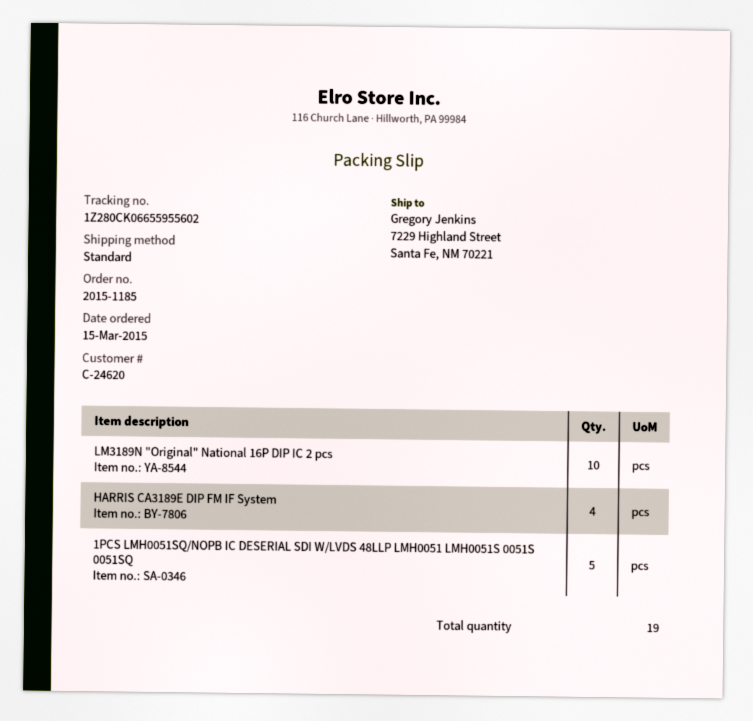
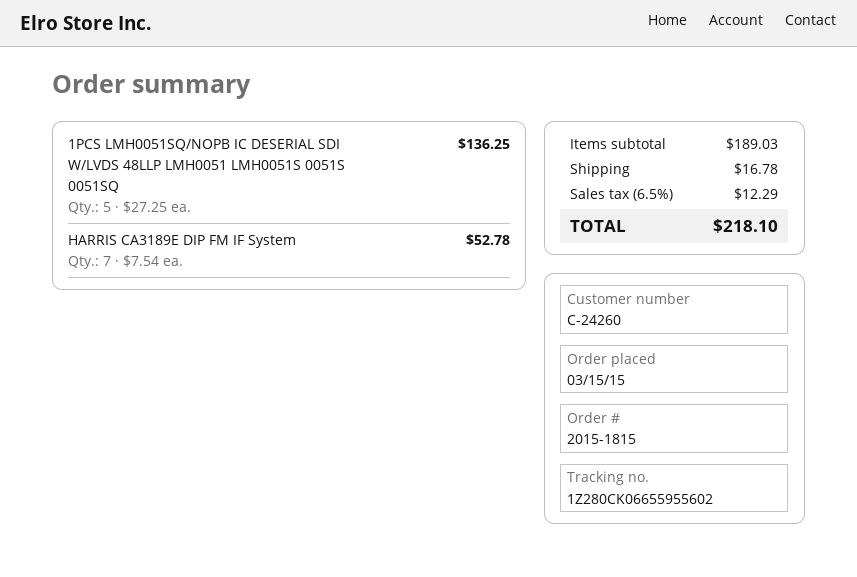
order number: 2015-1185 -> 2015-1815
customer number: C-24620 -> C-24260
LM3189N "Original" National 16P DIP IC 2 pcs: 10 -> none
HARRIS CA3189E DIP FM IF System: 4 -> 7

